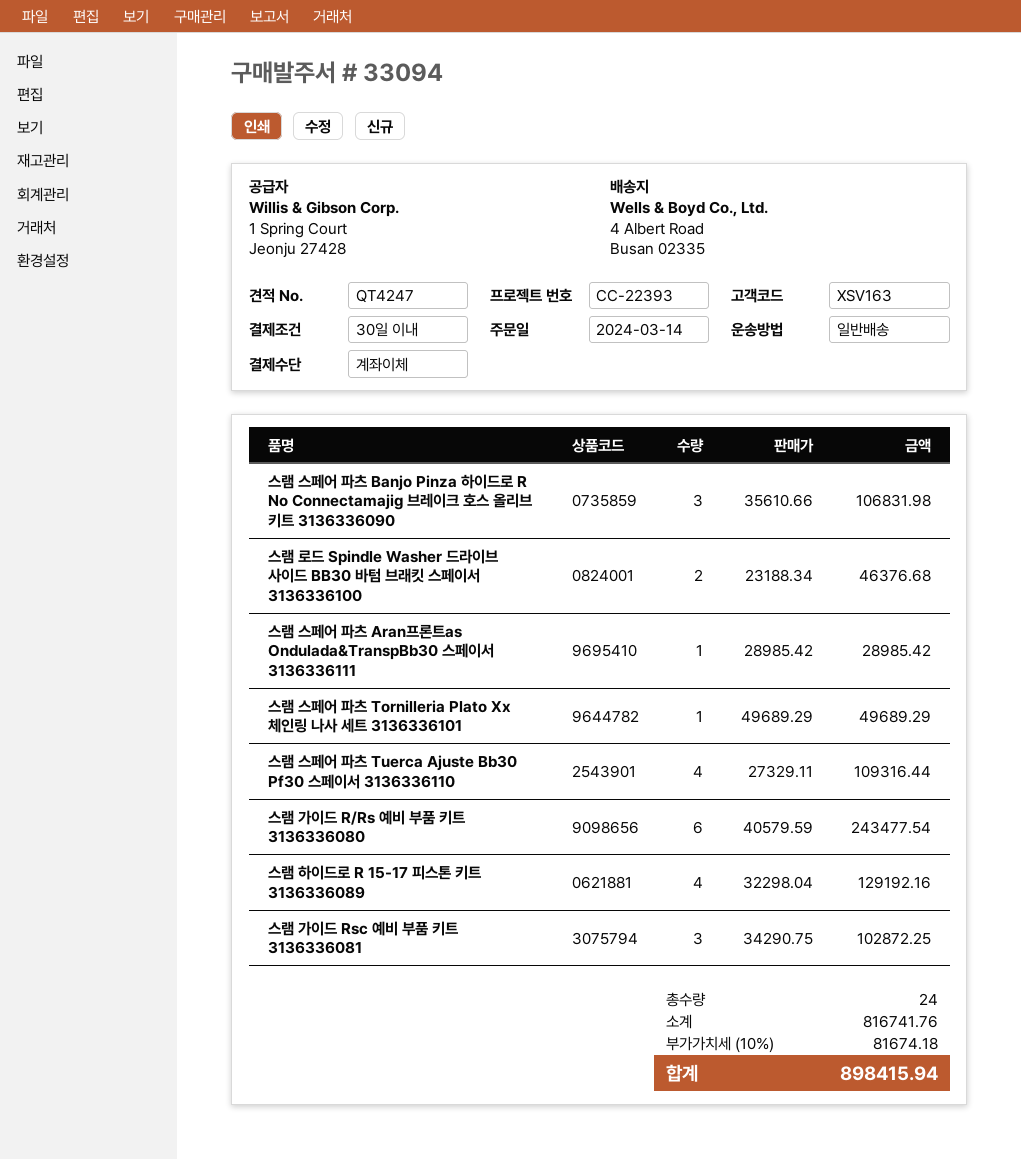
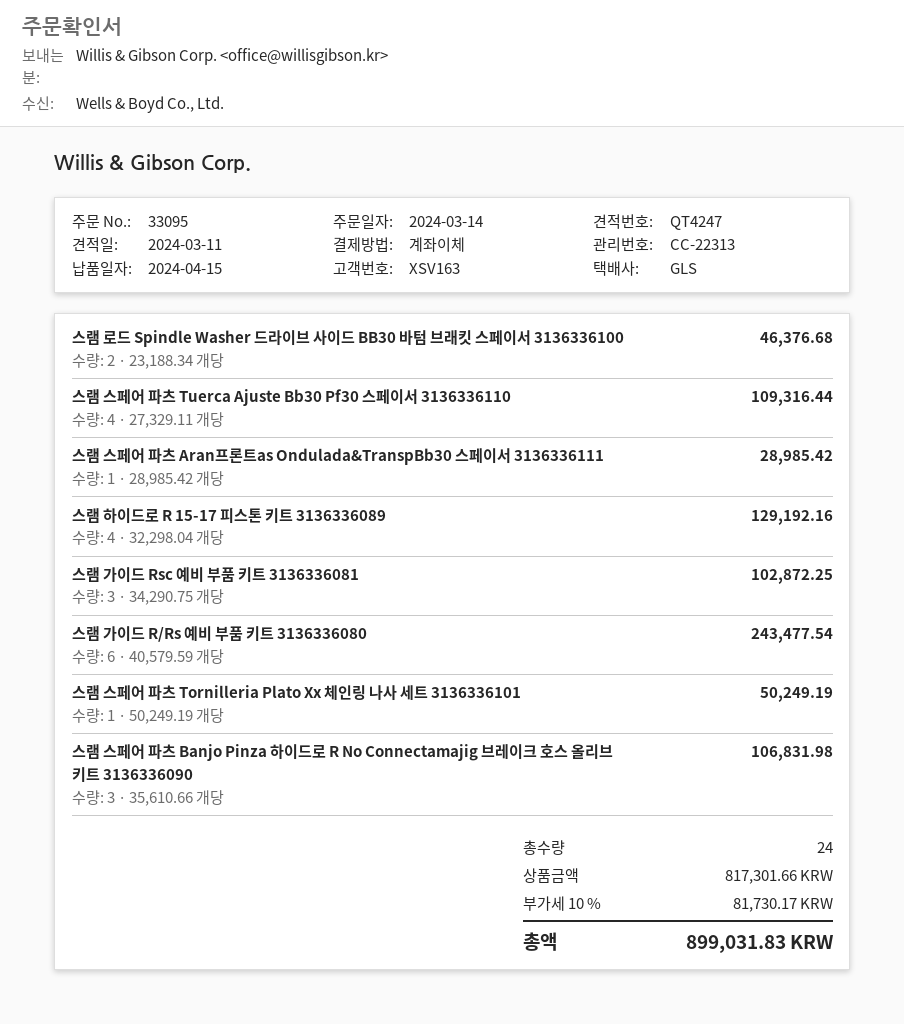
order number: 33094 -> 33095
reference: CC-22393 -> CC-22313
shipping method: standard -> GLS
스램 스페어 파츠 Tornilleria Plato Xx 체인링 나사 세트 3136336101: 1 x 49689.29 = 49689.29 -> 1 x 50249.19 = 50249.19
subtotal: 816741.76 -> 817301.66
tax: 10% = 81674.18 -> 10% = 81730.17
total: 898415.94 -> 899031.83

